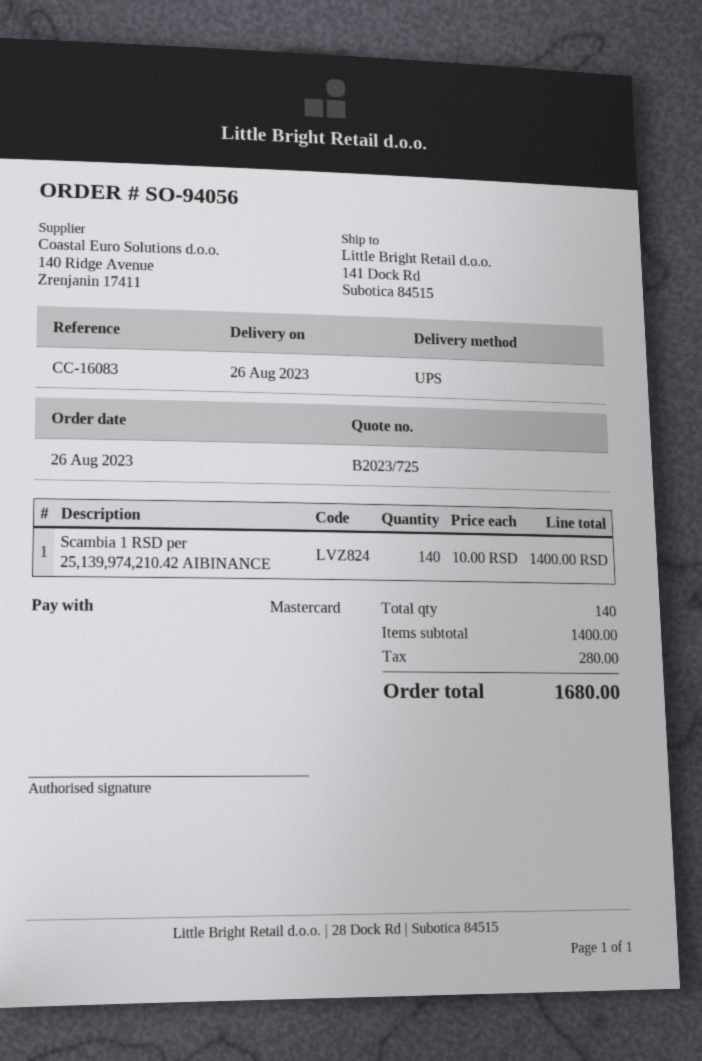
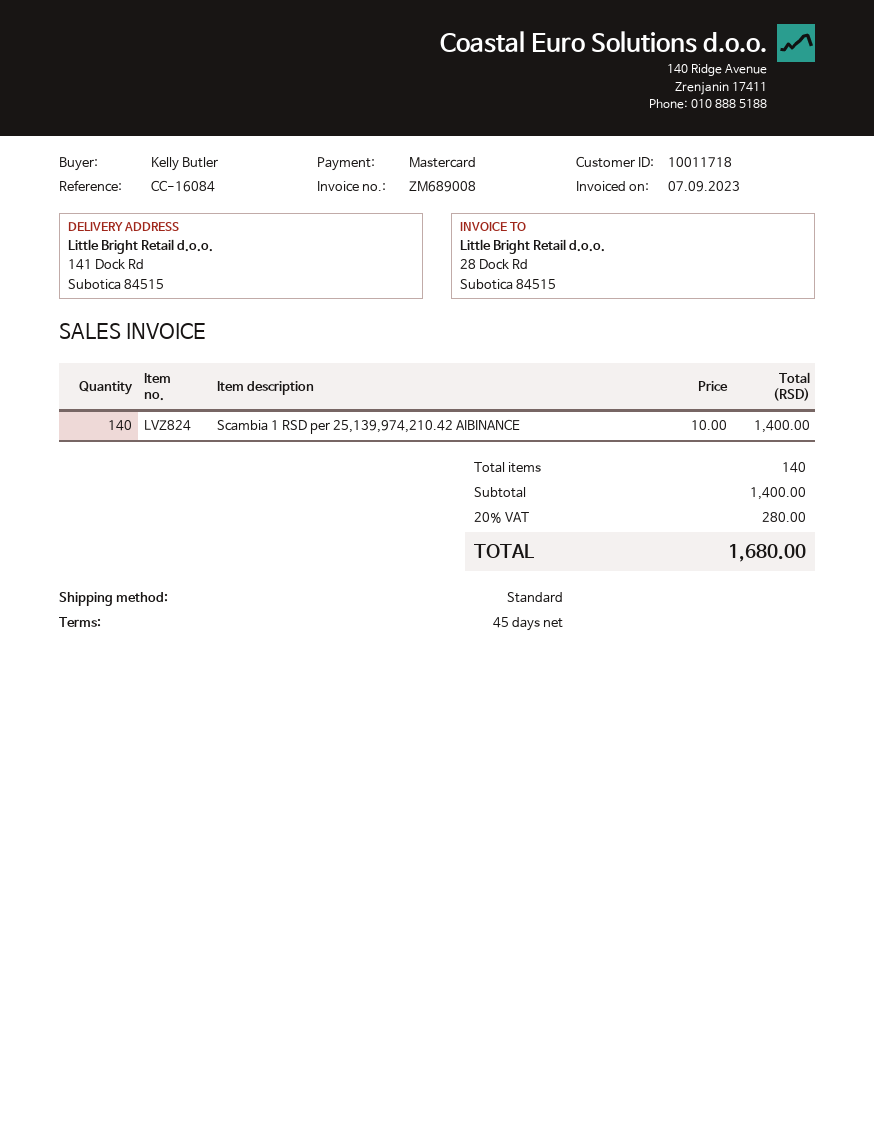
reference: CC-16083 -> CC-16084
shipping method: UPS -> standard

